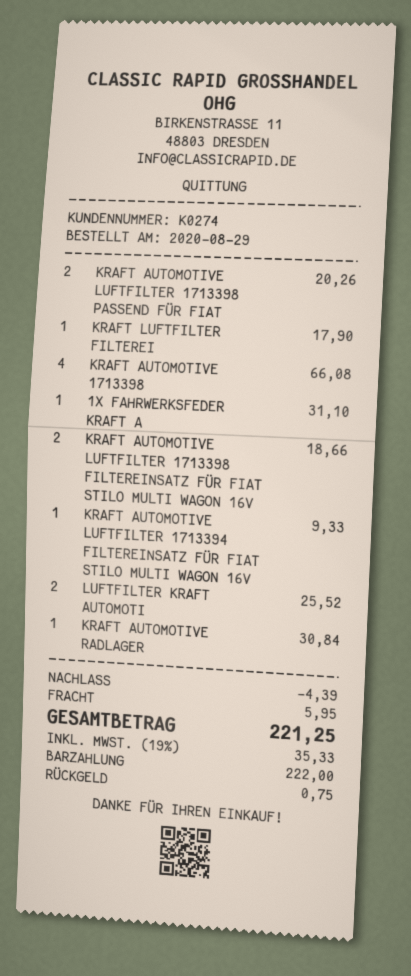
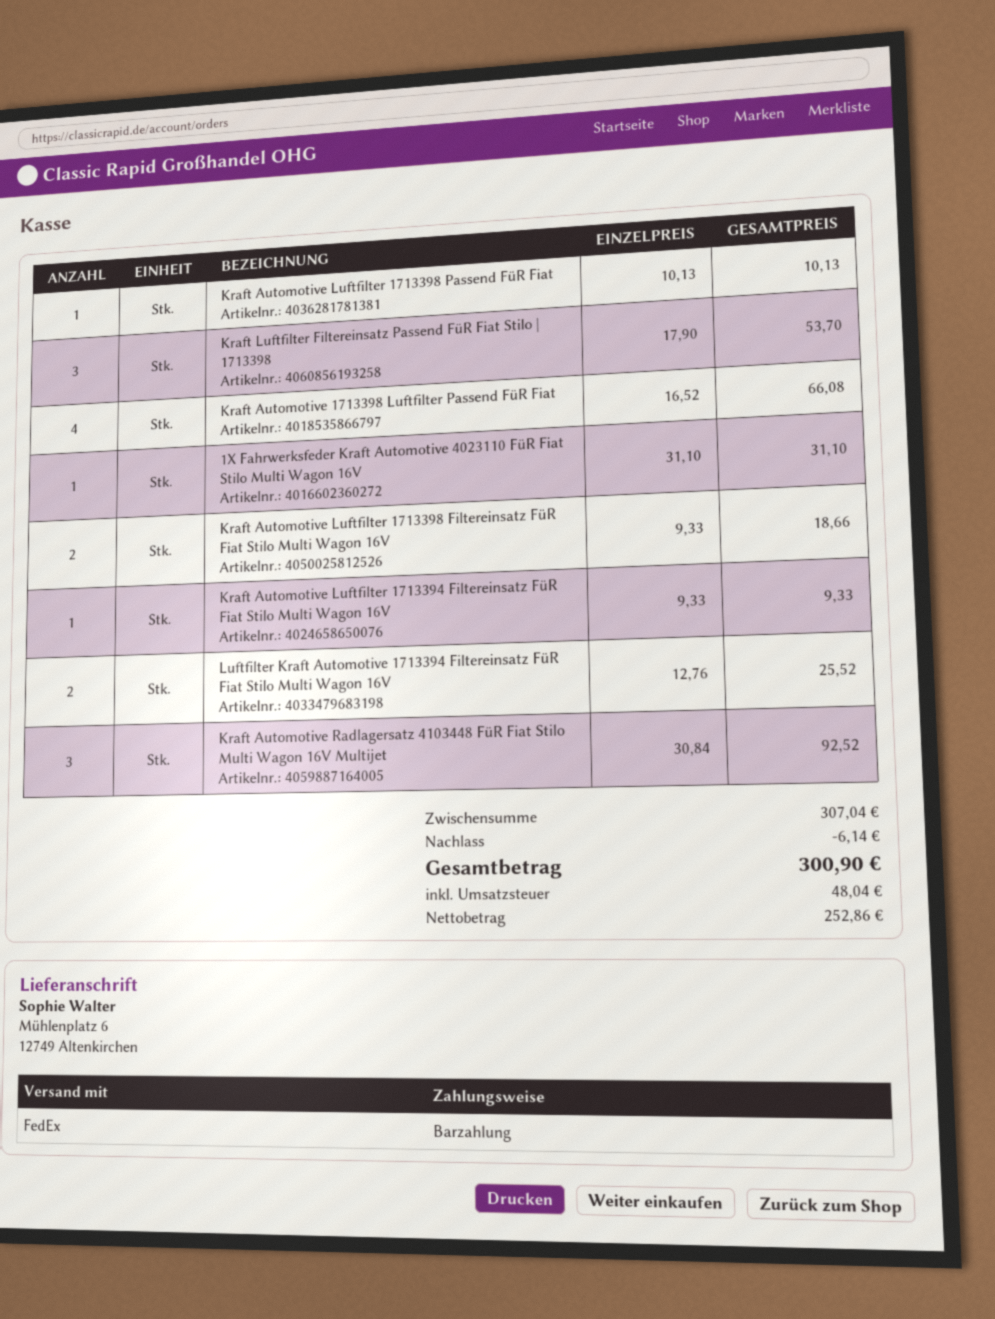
KRAFT AUTOMOTIVE LUFTFILTER 1713398 PASSEND FÜR FIAT: 2 for 20.26 -> 1 for 10.13
KRAFT LUFTFILTER FILTEREI: 1 for 17.90 -> 3 for 53.70
KRAFT AUTOMOTIVE RADLAGER: 1 for 30.84 -> 3 for 92.52
discount: 4.39 -> 6.14
shipping: 5.95 -> none
tax: 35.33 -> 48.04
total: 221.25 -> 300.90

